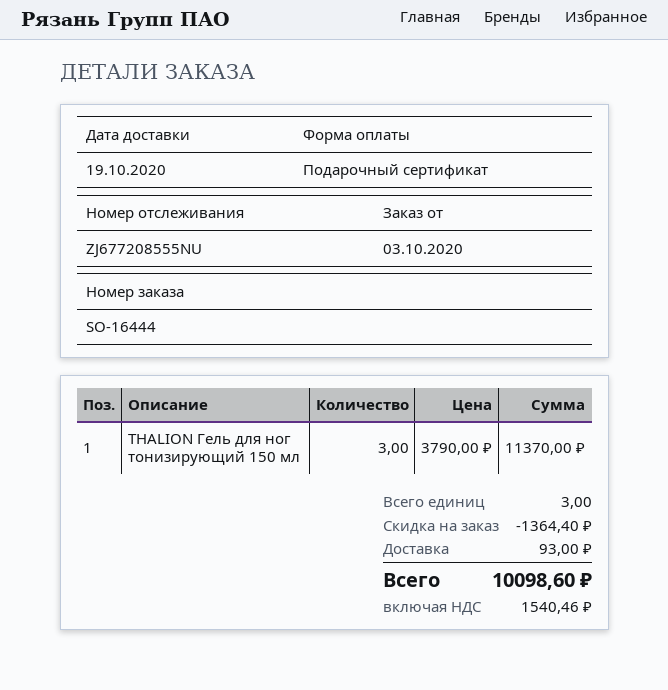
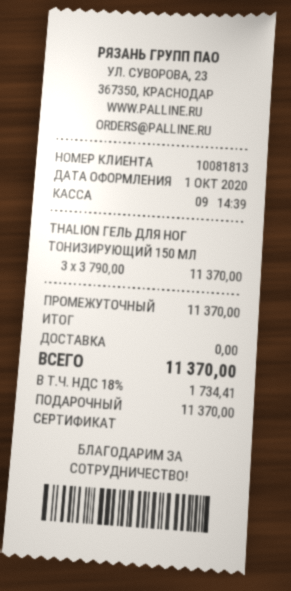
order date: 2020-10-03 -> 2020-10-01
discount: 1364.40 -> none
shipping: 93.00 -> 0.00
tax: 1540.46 -> 1734.41
total: 10098.60 -> 11370.00

